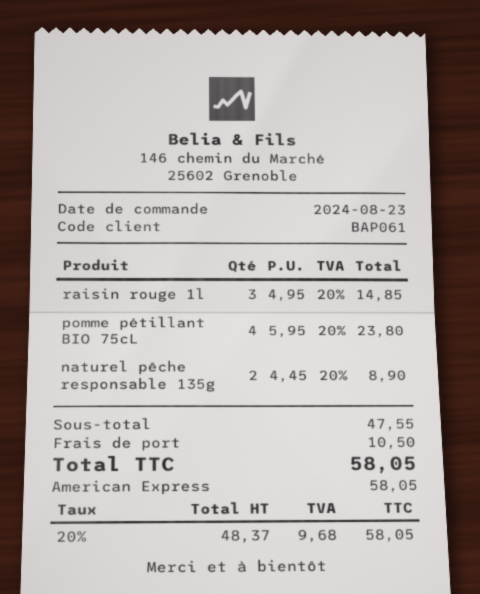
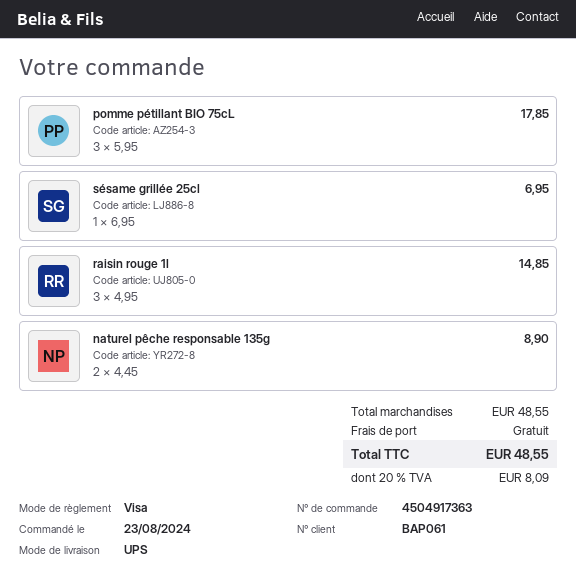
payment method: American Express -> Visa
pomme pétillant BIO 75cL: 4 x 5.95 = 23.80 -> 3 x 5.95 = 17.85
sésame grillée 25cl: none -> 1 x 6.95 = 6.95
subtotal: 47.55 -> 48.55
shipping: 10.50 -> 0.00
tax: 20% = 9.68 -> 20% = 8.09
total: 58.05 -> 48.55

